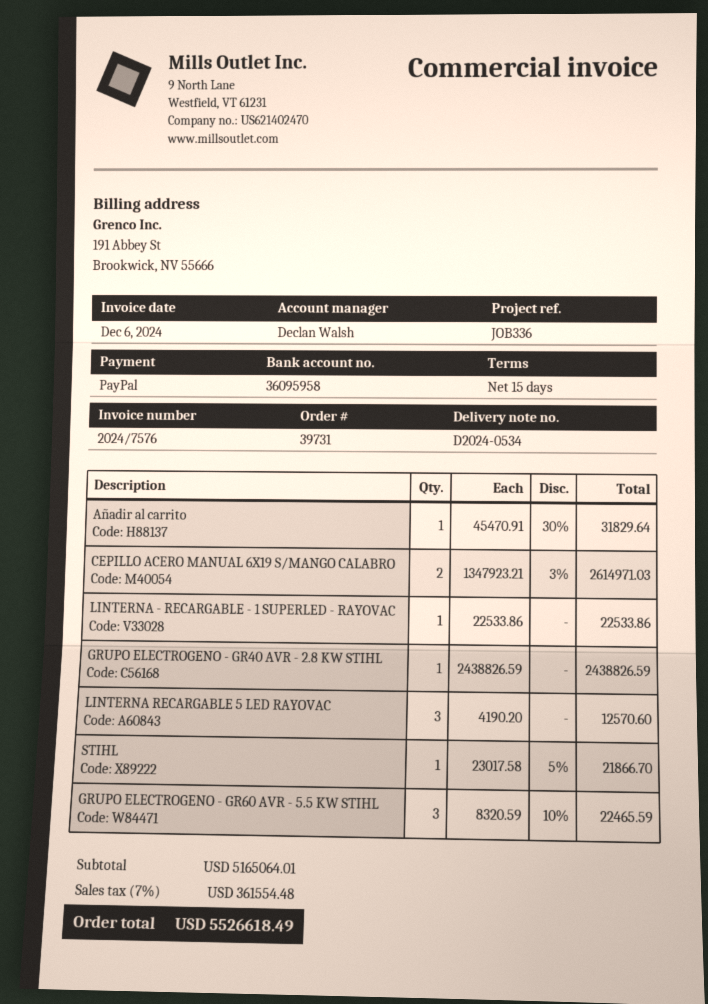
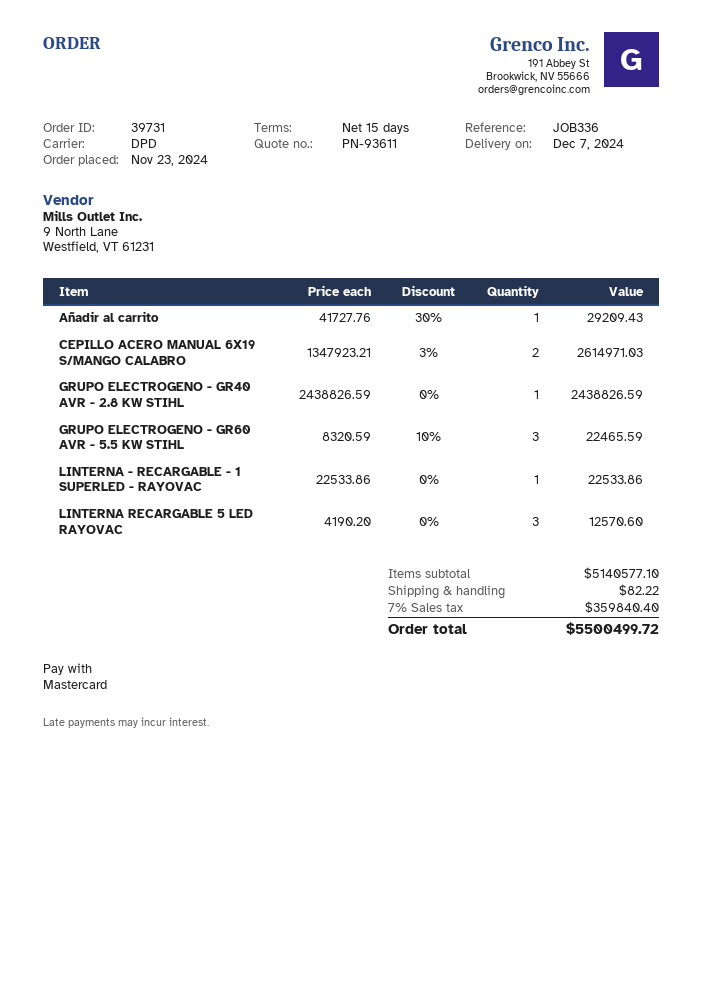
payment method: PayPal -> Mastercard
Añadir al carrito: 1 x 45470.91 - 30% = 31829.64 -> 1 x 41727.76 - 30% = 29209.43
STIHL: 1 x 23017.58 - 5% = 21866.70 -> none
subtotal: 5165064.01 -> 5140577.10
shipping: none -> 82.22
tax: 7% = 361554.48 -> 7% = 359840.40
total: 5526618.49 -> 5500499.72

